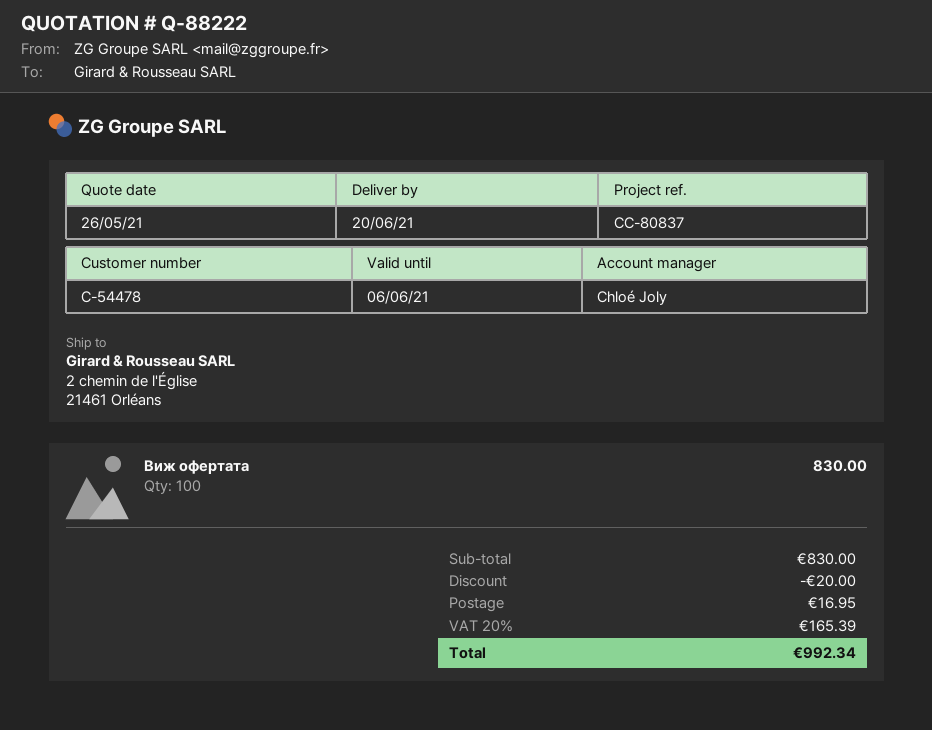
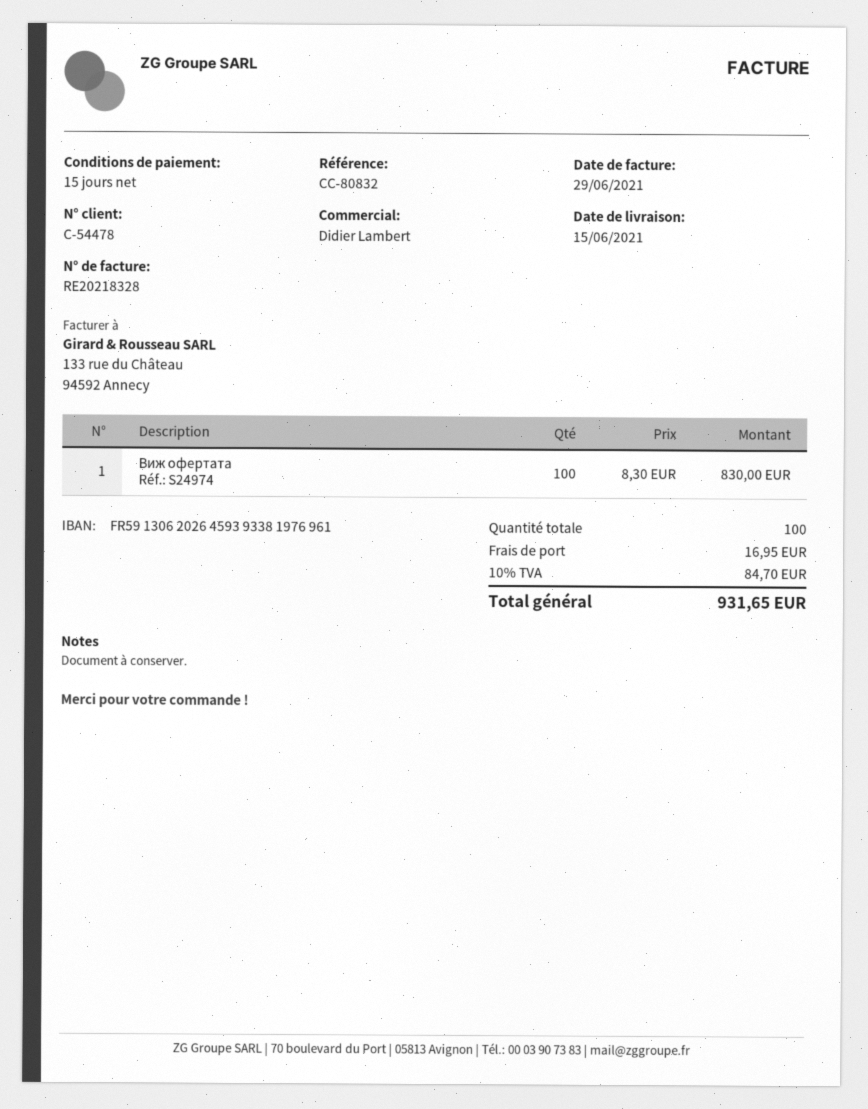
delivery date: 2021-06-20 -> 2021-06-15
reference: CC-80837 -> CC-80832
sales rep: Chloé Joly -> Didier Lambert
discount: 20.00 -> none
tax: 20% = 165.39 -> 10% = 84.70
total: 992.34 -> 931.65

